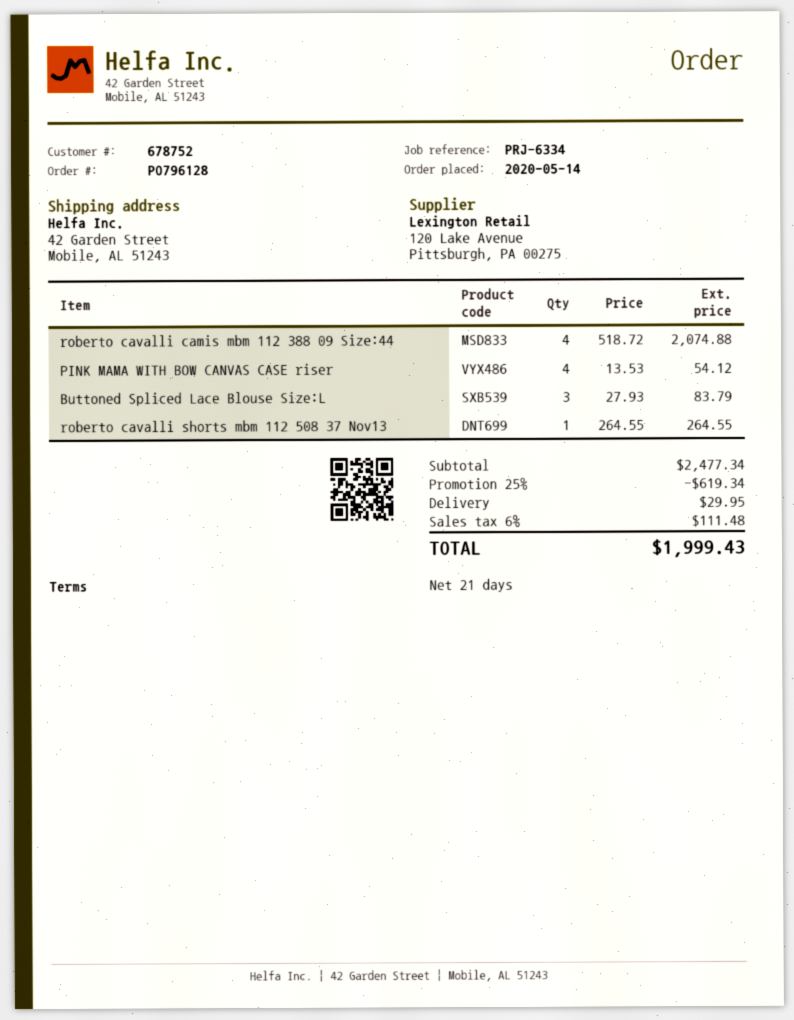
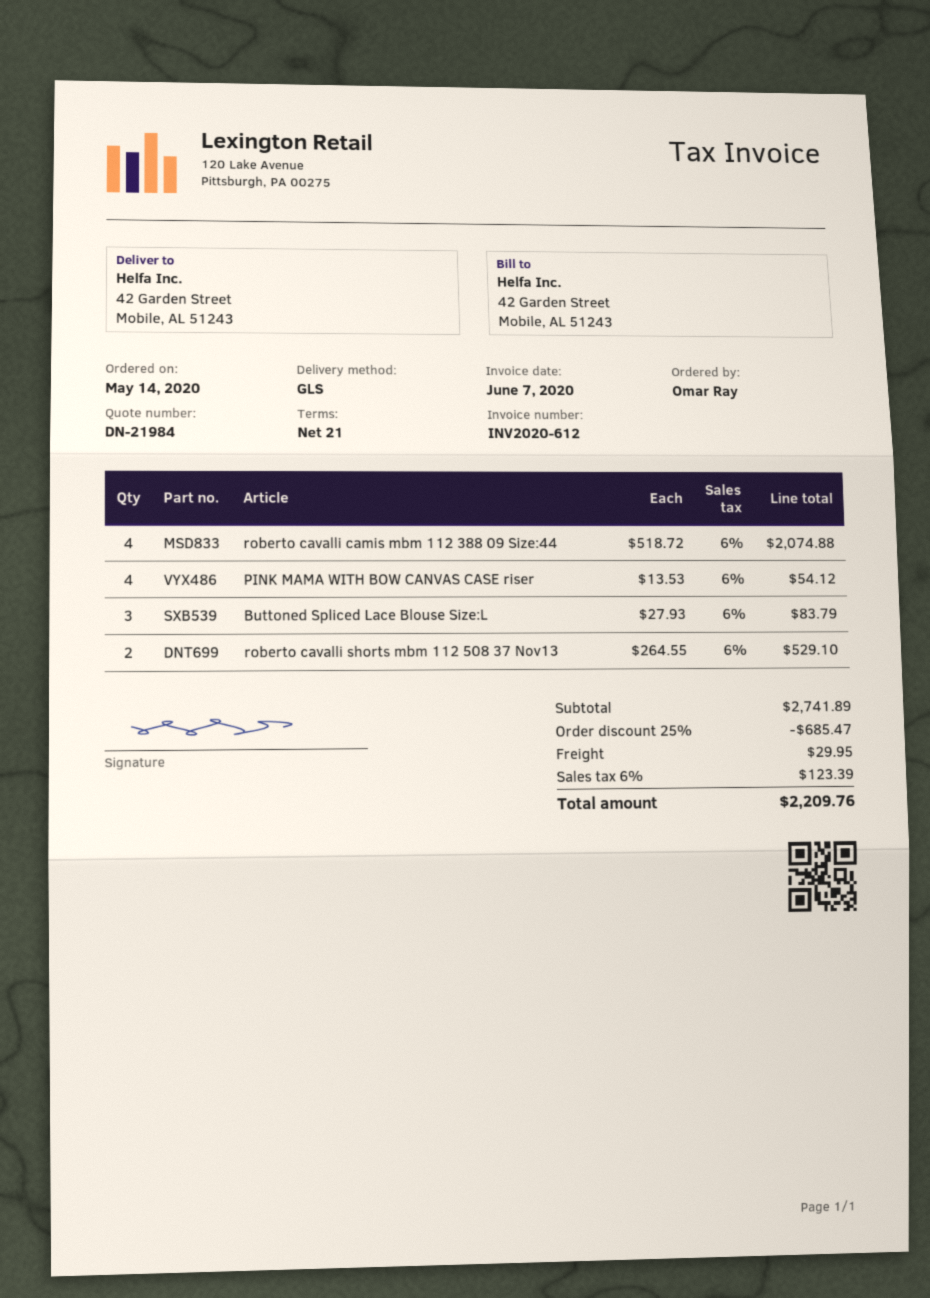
roberto cavalli shorts mbm 112 508 37 Nov13: 1 x 264.55 = 264.55 -> 2 x 264.55 = 529.10
subtotal: 2477.34 -> 2741.89
discount: 25% = 619.34 -> 25% = 685.47
tax: 6% = 111.48 -> 6% = 123.39
total: 1999.43 -> 2209.76

